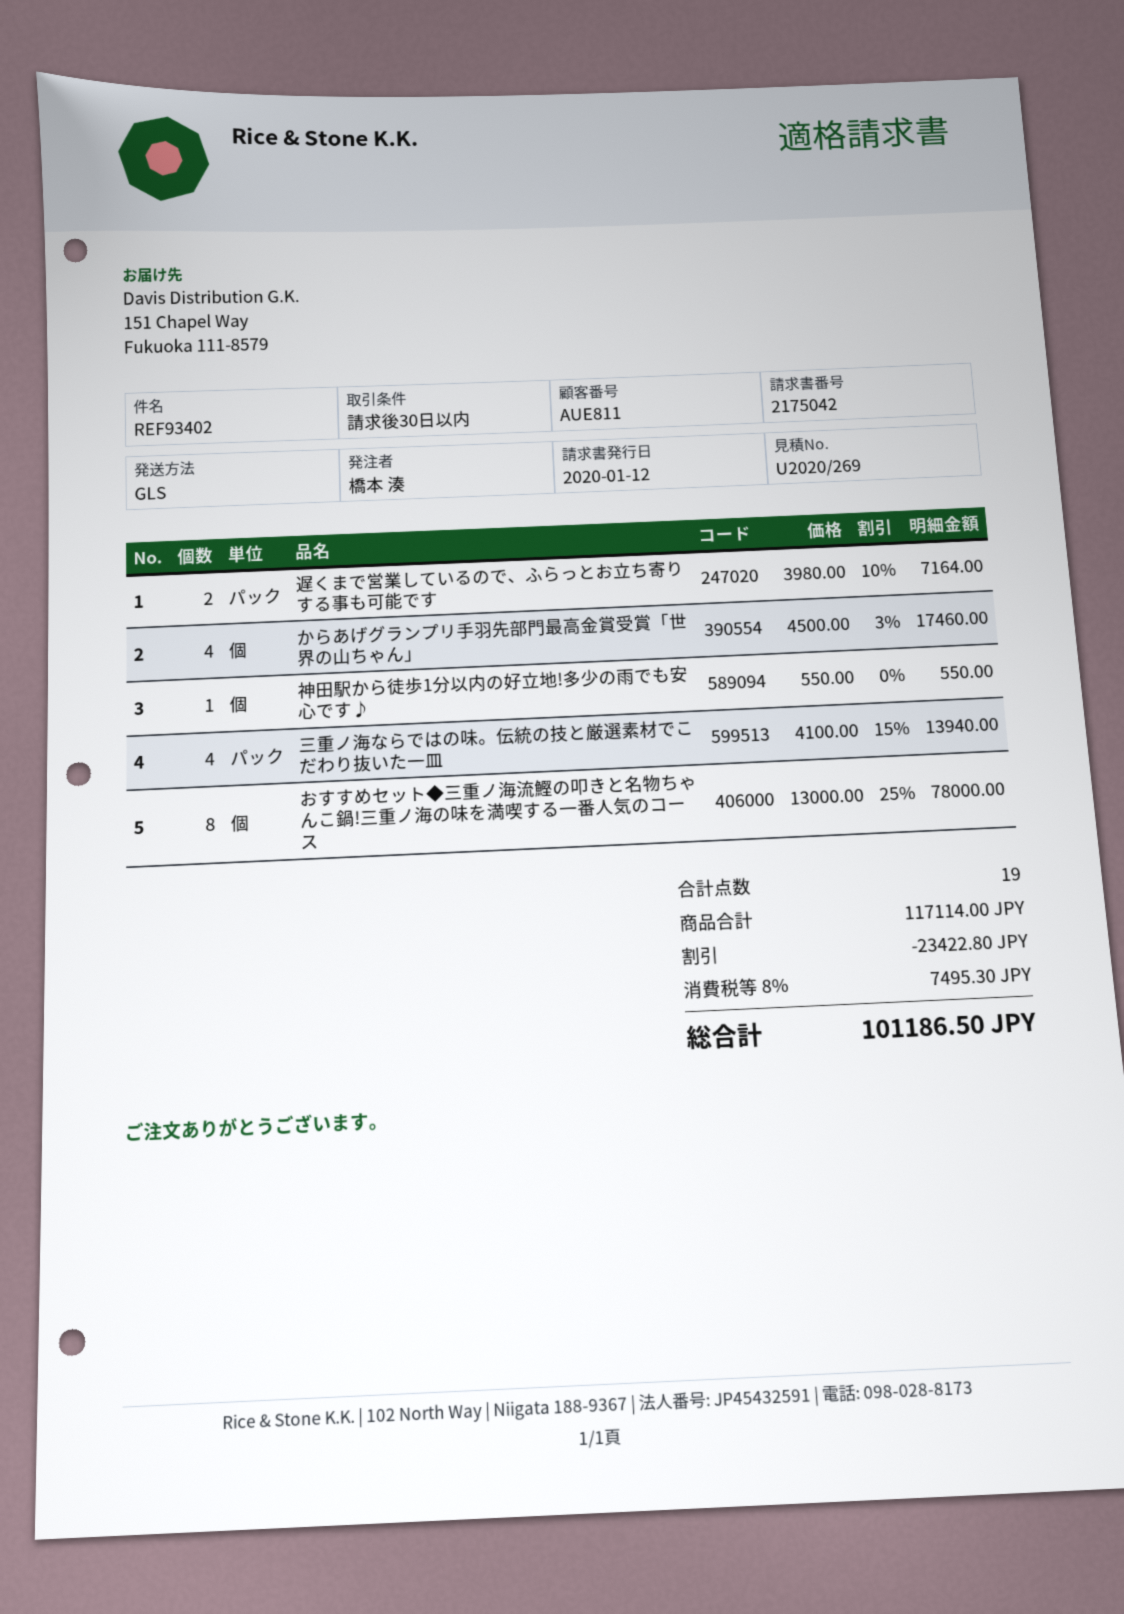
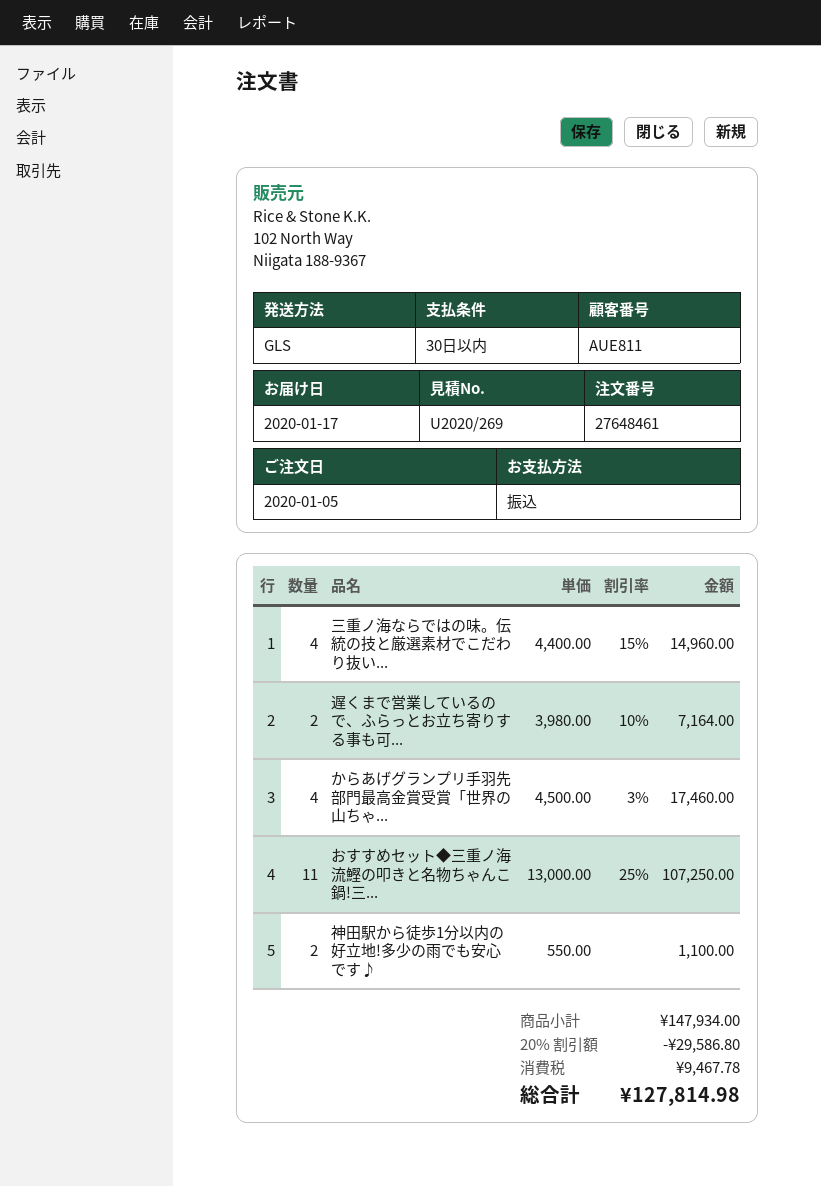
神田駅から徒歩1分以内の好立地!多少の雨でも安心です♪: 1 x 550.00 = 550.00 -> 2 x 550.00 = 1100.00
三重ノ海ならではの味。伝統の技と厳選素材でこだわり抜いた一皿: 4 x 4100.00 - 15% = 13940.00 -> 4 x 4400.00 - 15% = 14960.00
おすすめセット◆三重ノ海流鰹の叩きと名物ちゃんこ鍋!三重ノ海の味を満喫する一番人気のコース: 8 x 13000.00 - 25% = 78000.00 -> 11 x 13000.00 - 25% = 107250.00
subtotal: 117114.00 -> 147934.00
discount: 23422.80 -> 29586.80
tax: 7495.30 -> 9467.78
total: 101186.50 -> 127814.98

